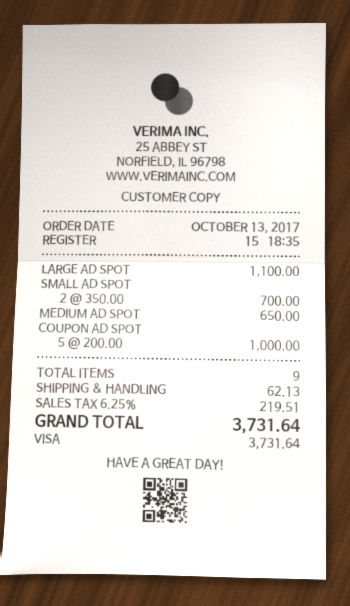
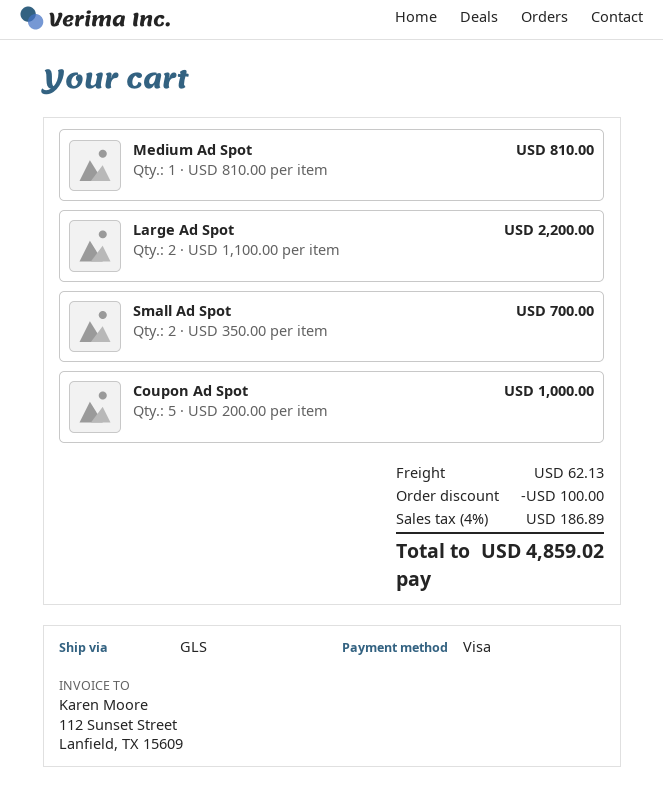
LARGE AD SPOT: 1 x 1100.00 = 1100.00 -> 2 x 1100.00 = 2200.00
MEDIUM AD SPOT: 1 x 650.00 = 650.00 -> 1 x 810.00 = 810.00
discount: none -> 100.00
tax: 6.25% = 219.51 -> 4% = 186.89
total: 3731.64 -> 4859.02

